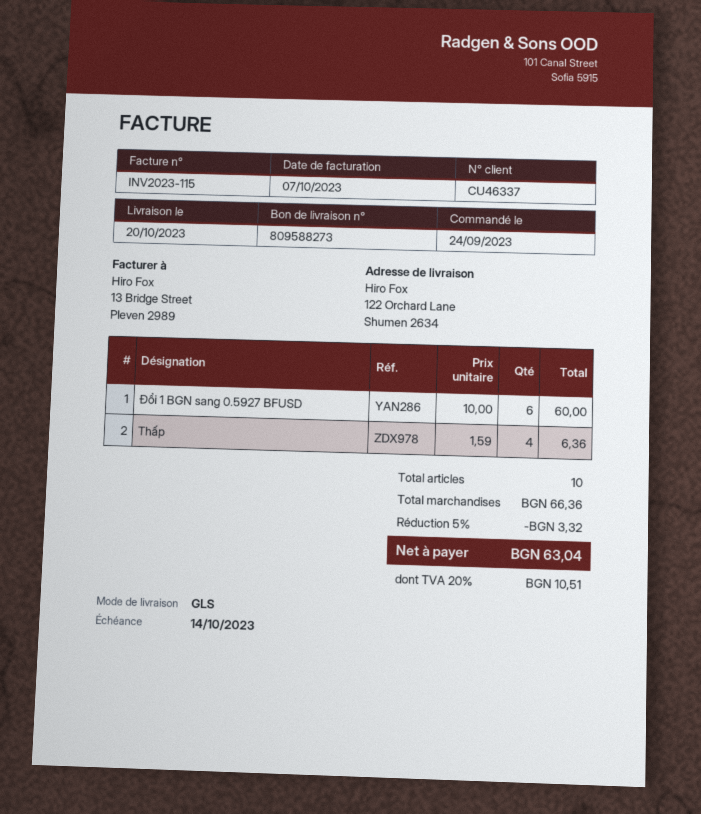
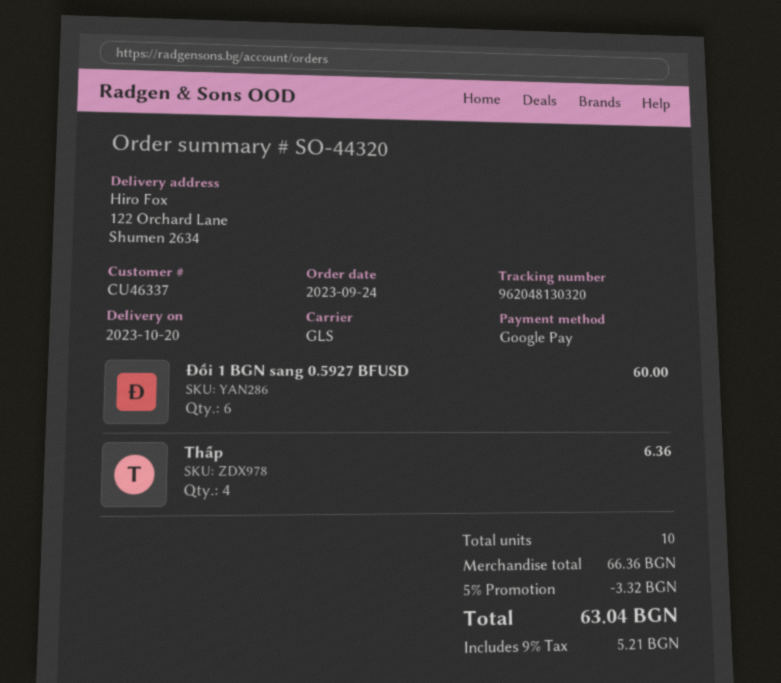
tax: 20% = 10.51 -> 9% = 5.21

